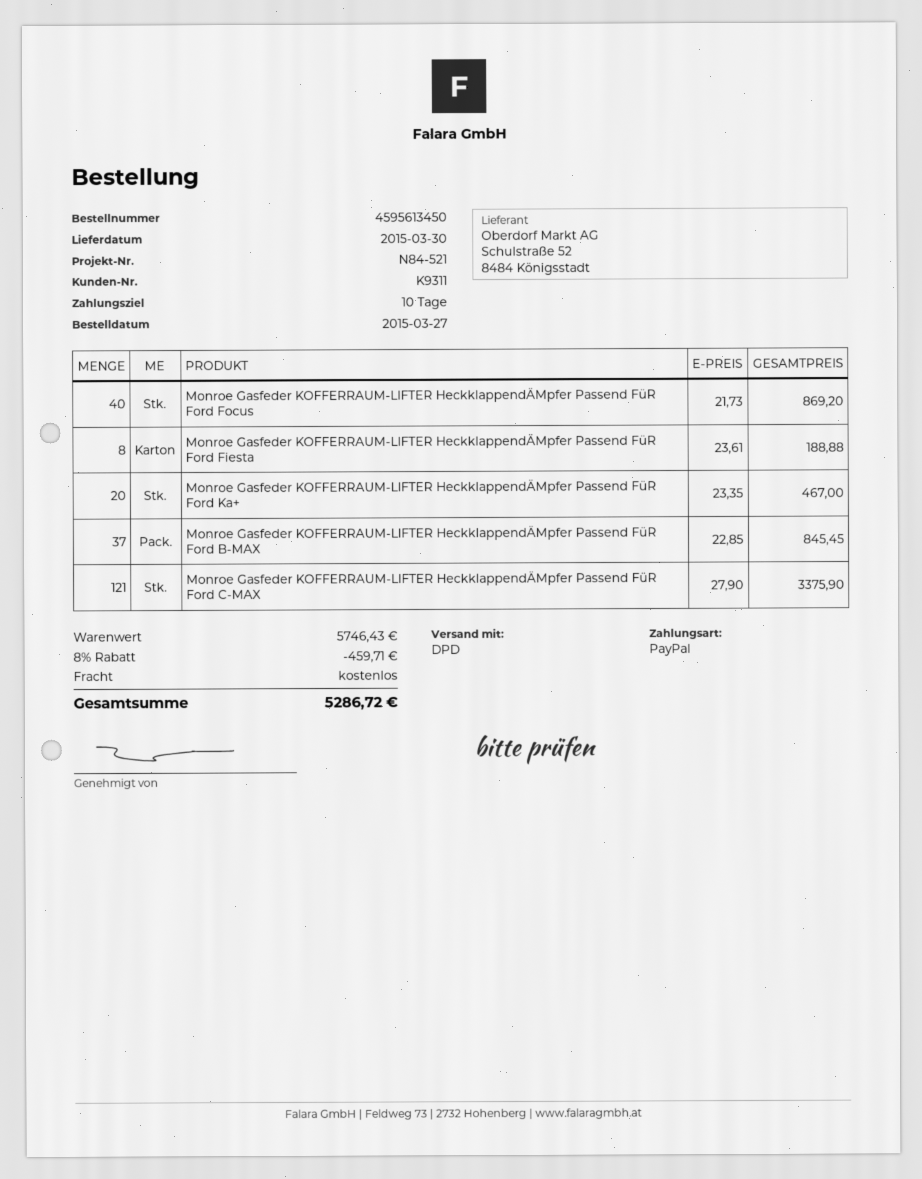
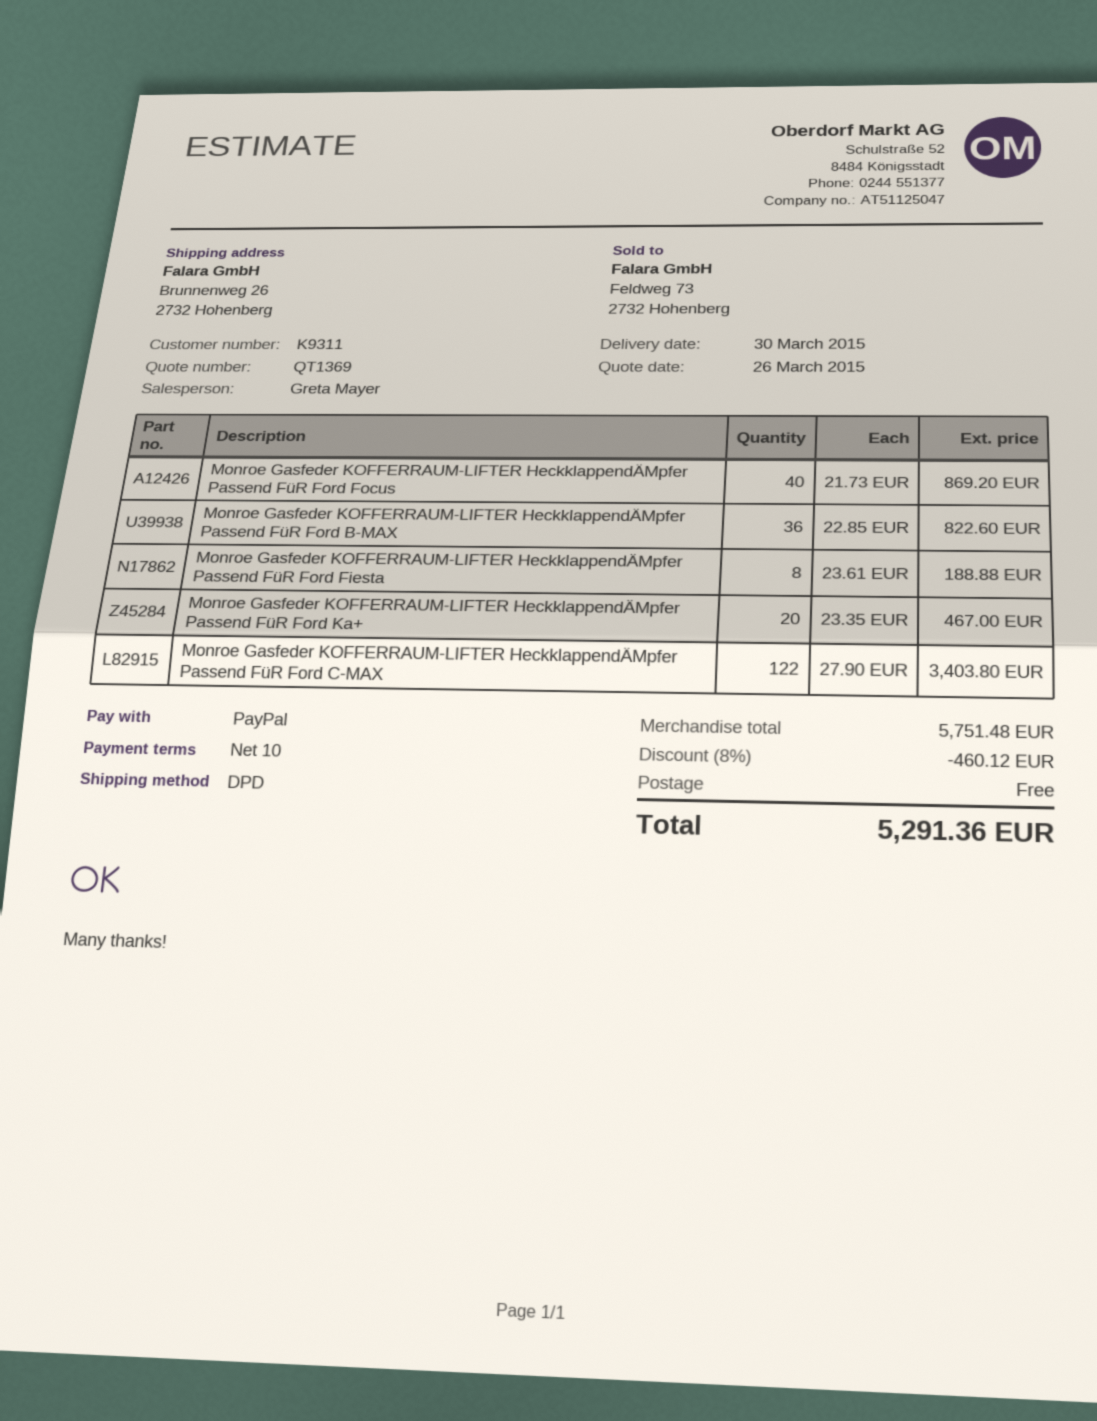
Monroe Gasfeder KOFFERRAUM-LIFTER HeckklappendÄMpfer Passend FüR Ford B-MAX: 37 x 22.85 = 845.45 -> 36 x 22.85 = 822.60
Monroe Gasfeder KOFFERRAUM-LIFTER HeckklappendÄMpfer Passend FüR Ford C-MAX: 121 x 27.90 = 3375.90 -> 122 x 27.90 = 3403.80
subtotal: 5746.43 -> 5751.48
discount: 8% = 459.71 -> 8% = 460.12
total: 5286.72 -> 5291.36

